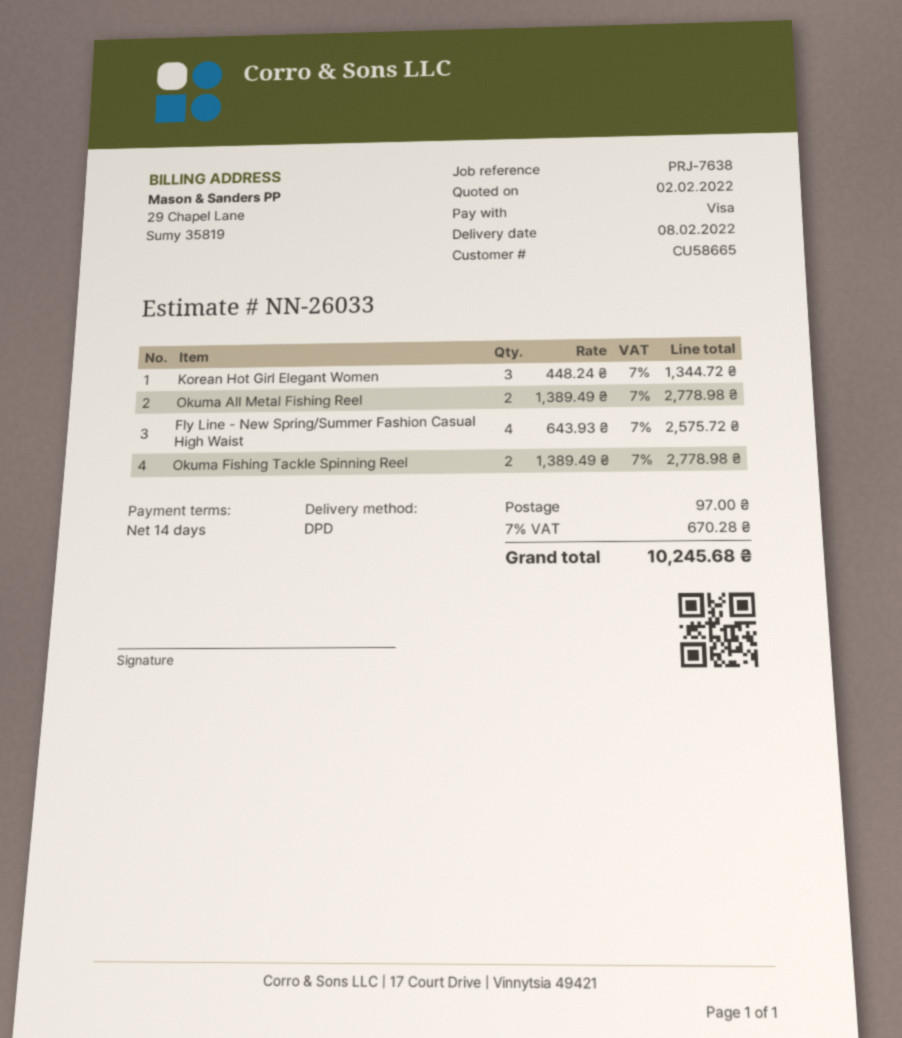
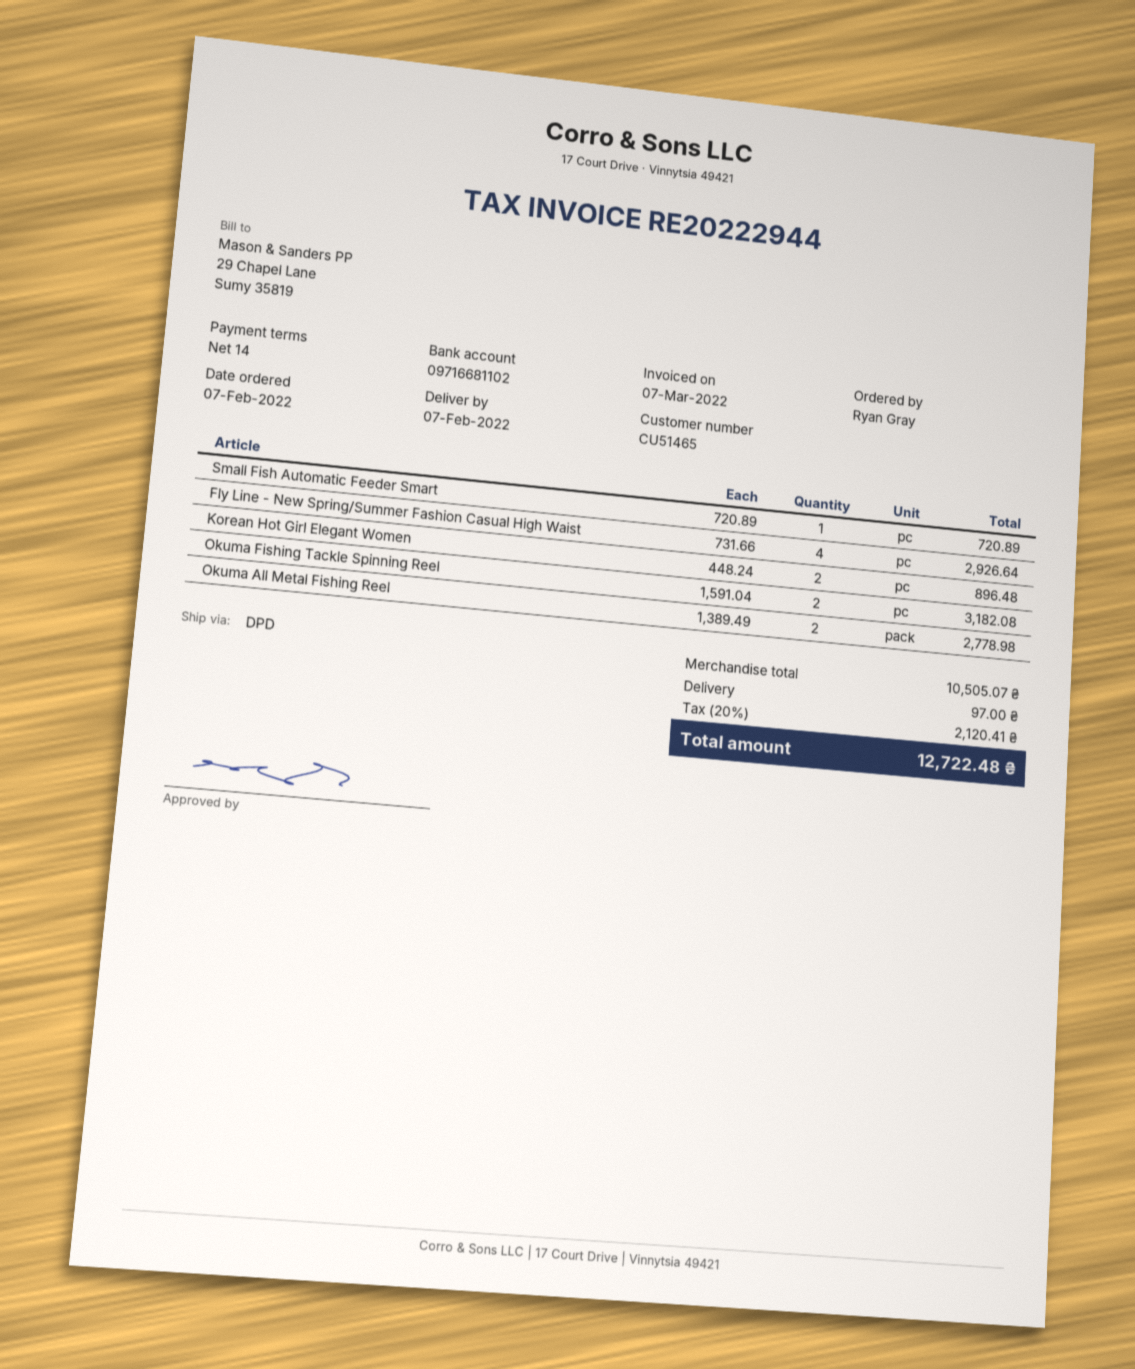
delivery date: 2022-02-08 -> 2022-02-07
customer number: CU58665 -> CU51465
Korean Hot Girl Elegant Women: 3 x 448.24 = 1344.72 -> 2 x 448.24 = 896.48
Fly Line - New Spring/Summer Fashion Casual High Waist: 4 x 643.93 = 2575.72 -> 4 x 731.66 = 2926.64
Okuma Fishing Tackle Spinning Reel: 2 x 1389.49 = 2778.98 -> 2 x 1591.04 = 3182.08
Small Fish Automatic Feeder Smart: none -> 1 x 720.89 = 720.89
tax: 7% = 670.28 -> 20% = 2120.41
total: 10245.68 -> 12722.48

